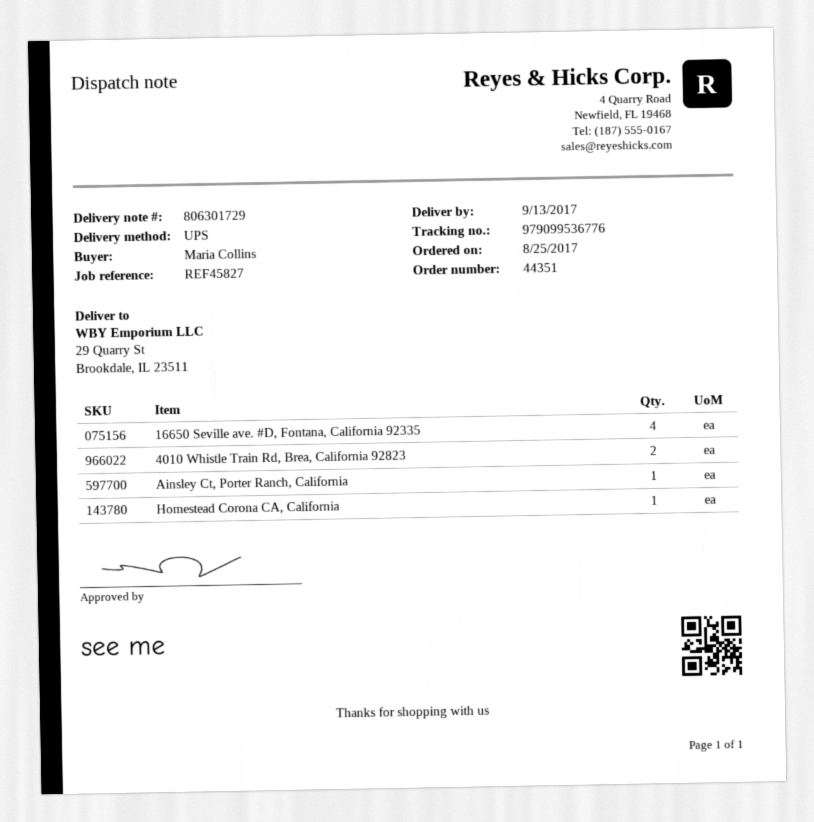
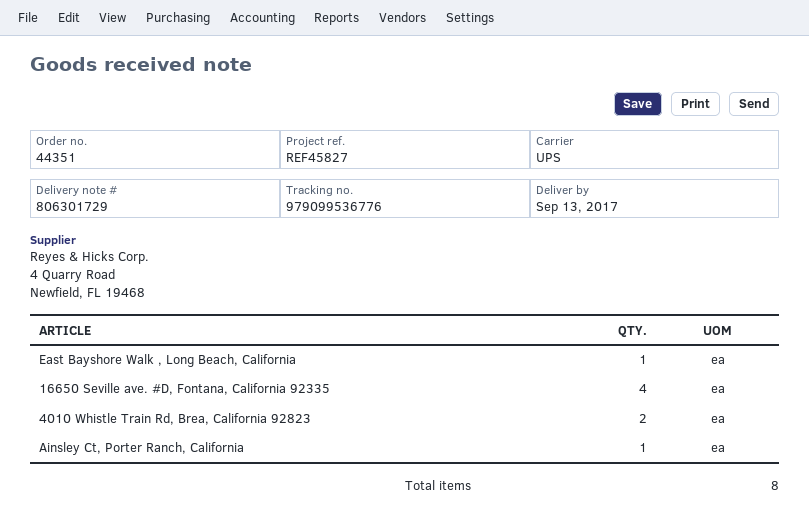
Homestead Corona CA, California: 1 -> none
East Bayshore Walk , Long Beach, California: none -> 1

